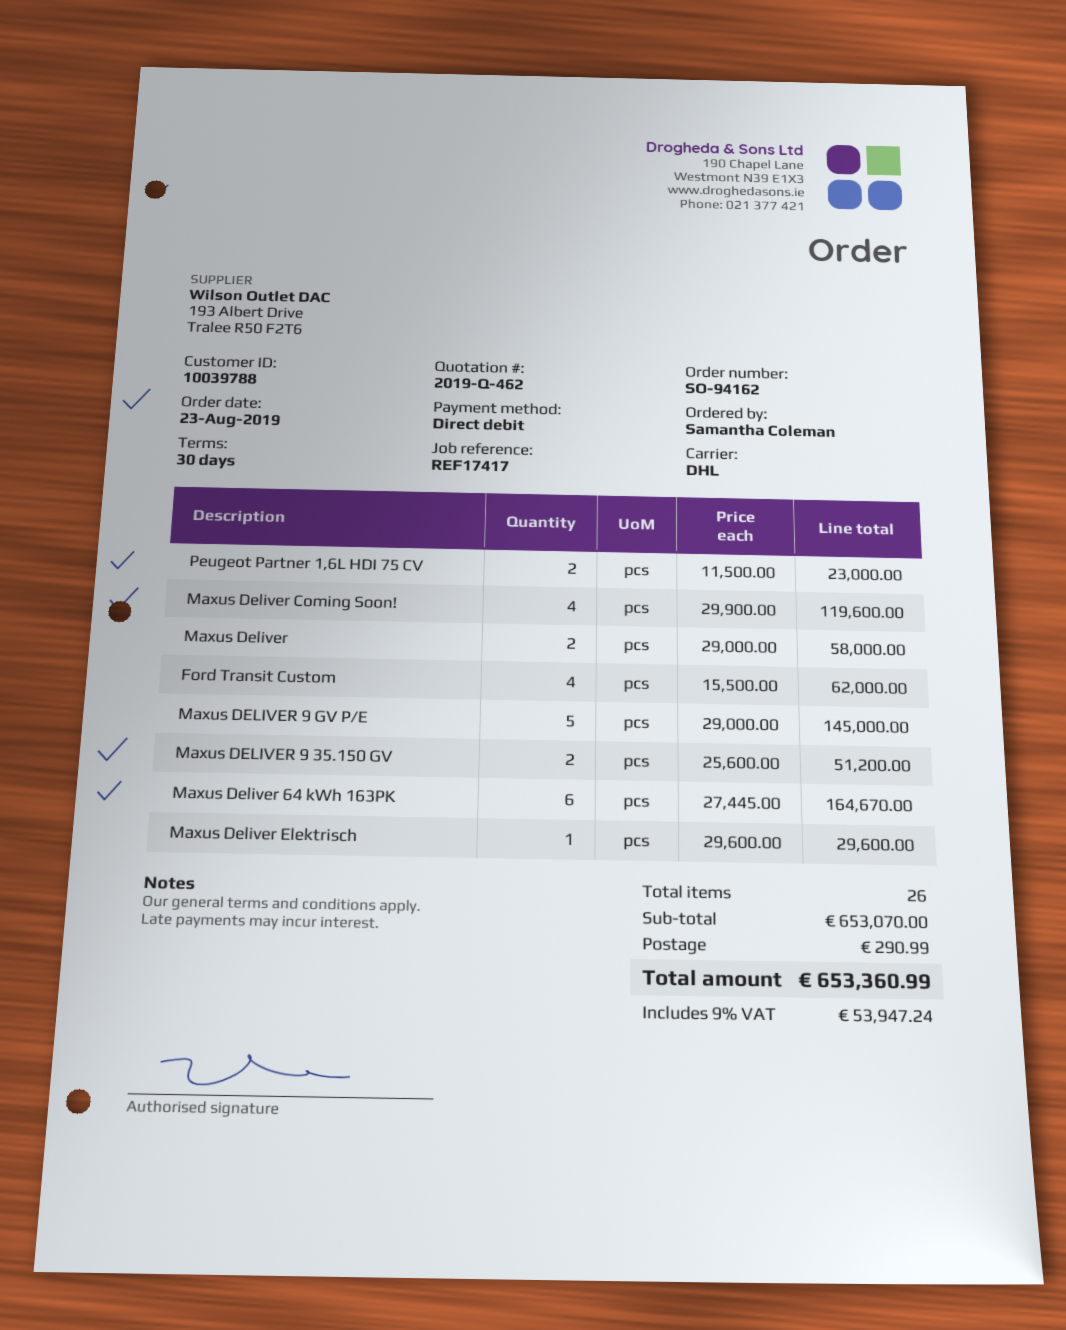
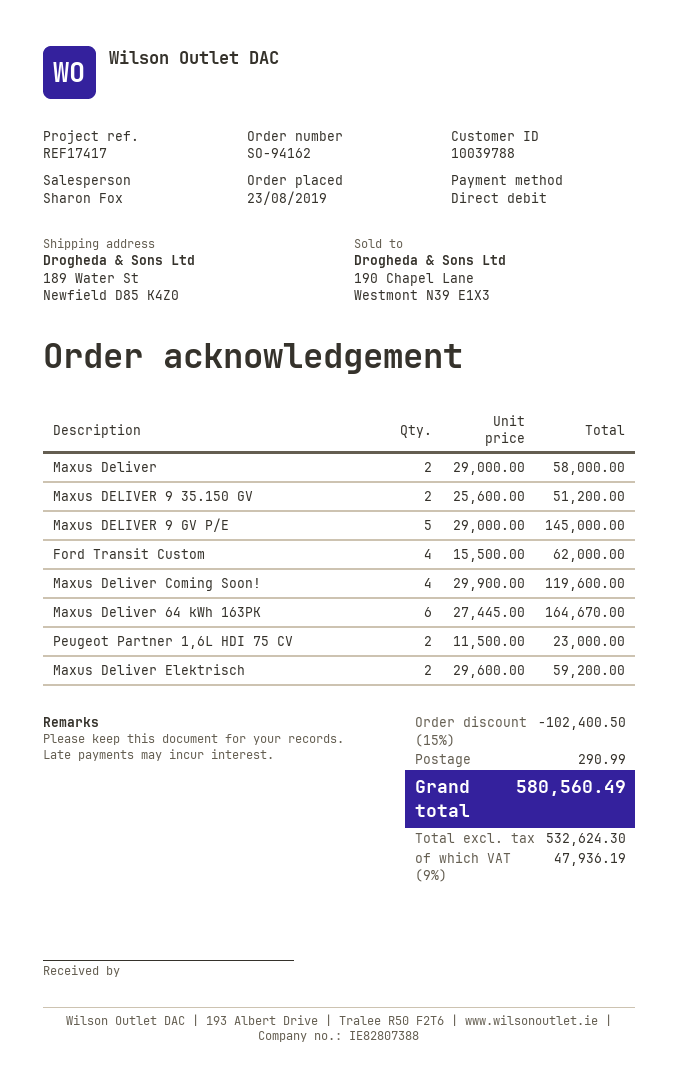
Maxus Deliver Elektrisch: 1 x 29600.00 = 29600.00 -> 2 x 29600.00 = 59200.00
discount: none -> 15% = 102400.50
tax: 9% = 53947.24 -> 9% = 47936.19
total: 653360.99 -> 580560.49

